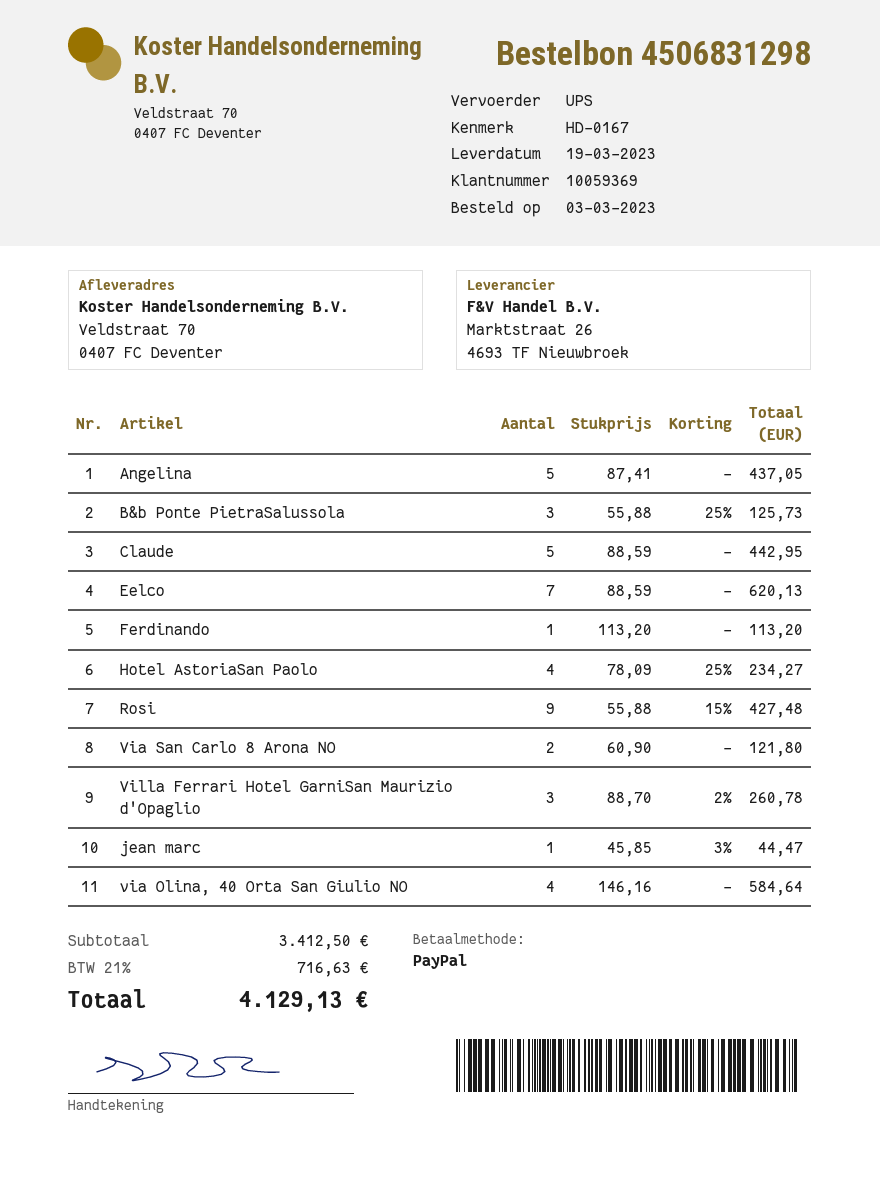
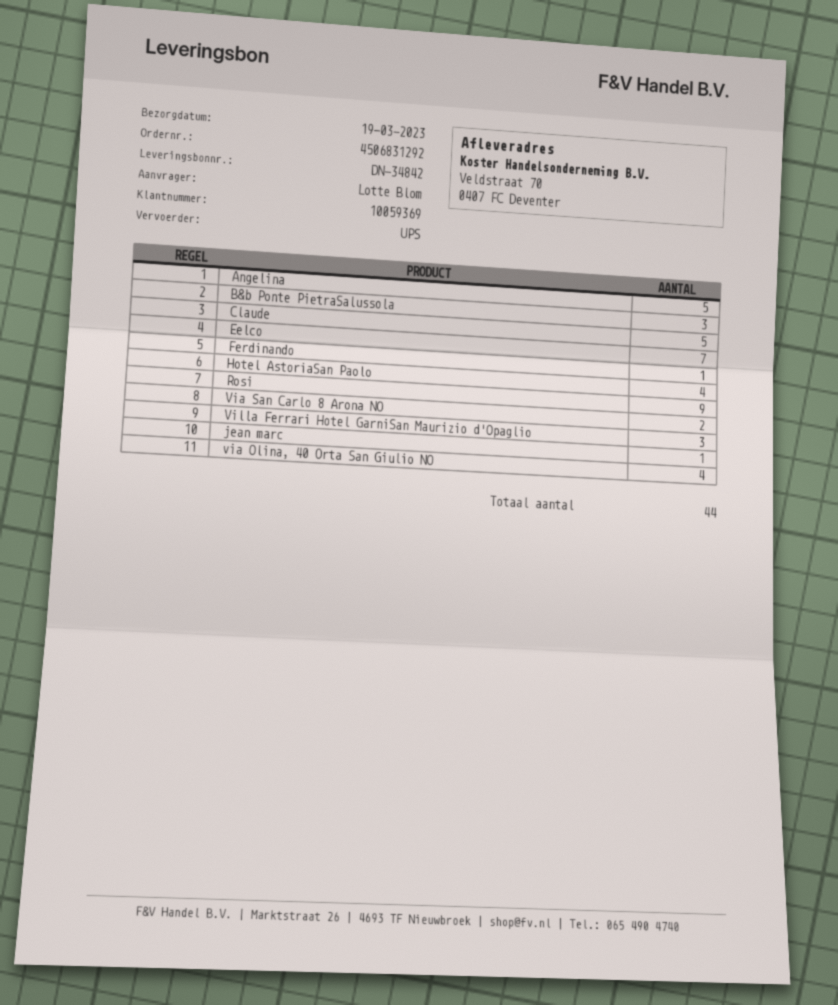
order number: 4506831298 -> 4506831292

